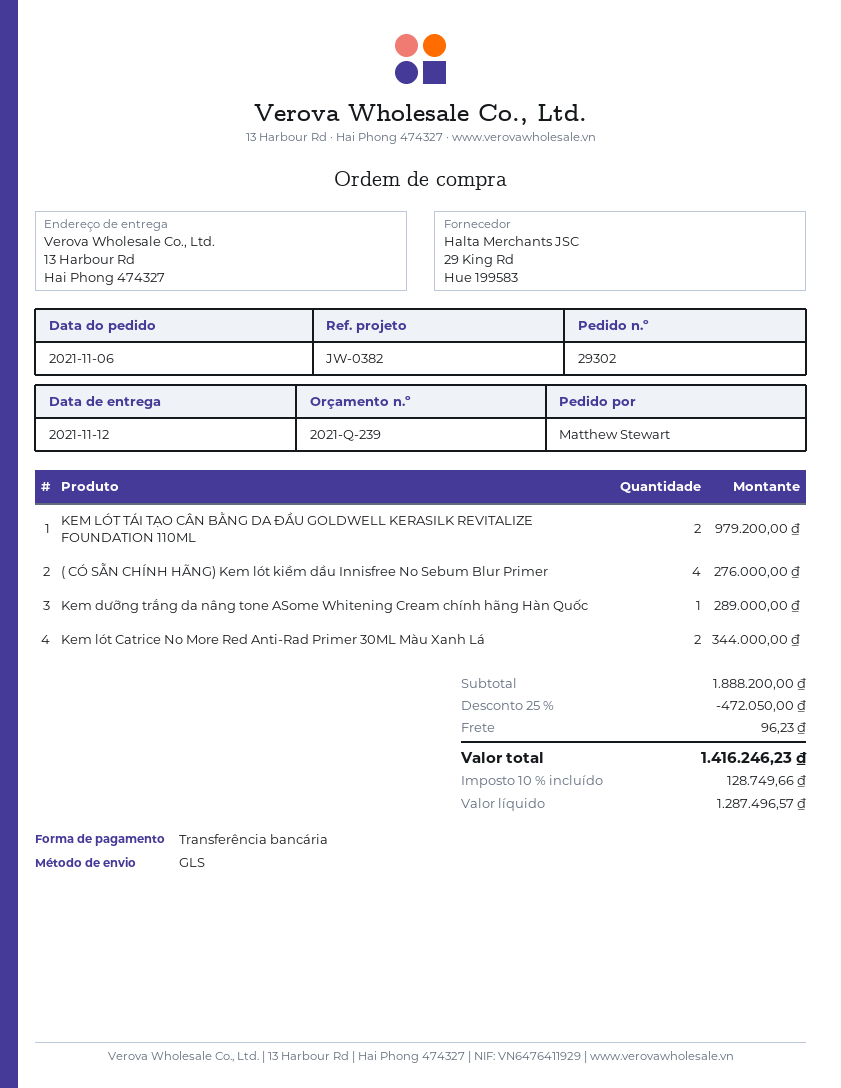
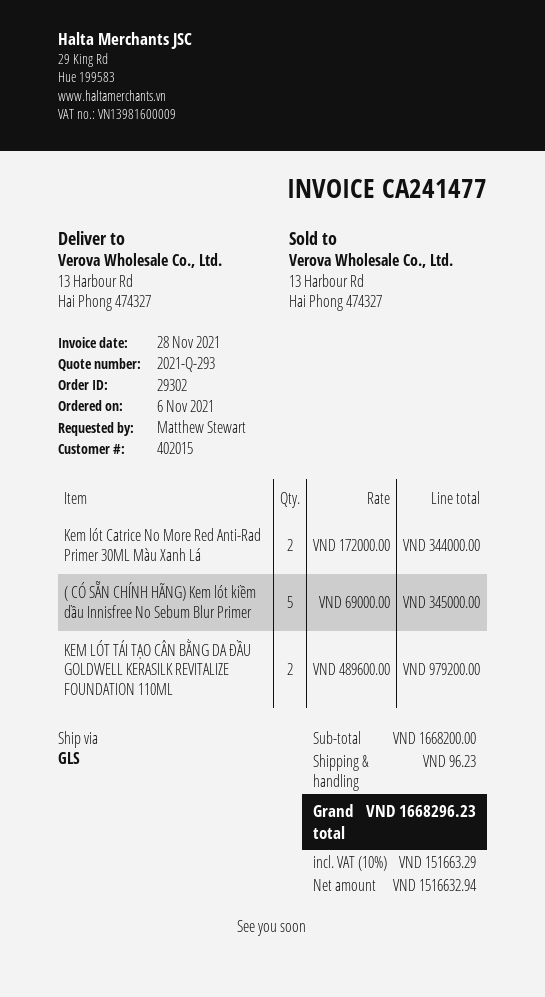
quote number: 2021-Q-239 -> 2021-Q-293
( CÓ SẴN CHÍNH HÃNG) Kem lót kiềm dầu Innisfree No Sebum Blur Primer: 4 for 276000.00 -> 5 for 345000.00
Kem dưỡng trắng da nâng tone ASome Whitening Cream chính hãng Hàn Quốc: 1 for 289000.00 -> none
subtotal: 1888200.00 -> 1668200.00
discount: 25% = 472050.00 -> none
net: 1287496.57 -> 1516632.94
tax: 10% = 128749.66 -> 10% = 151663.29
total: 1416246.23 -> 1668296.23

